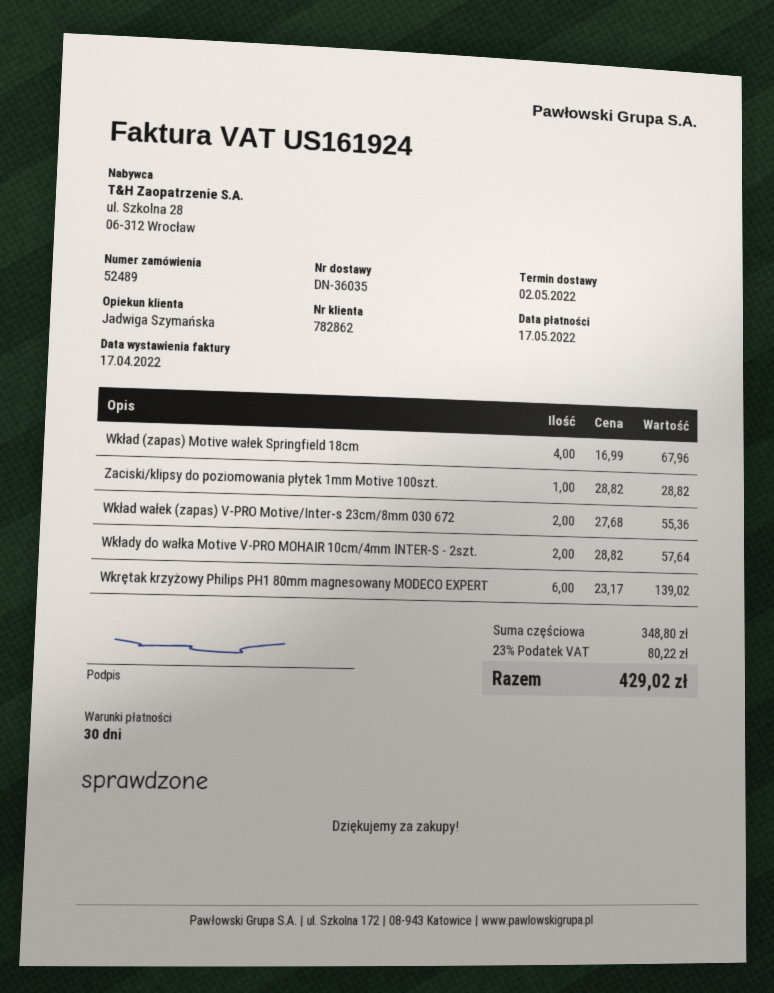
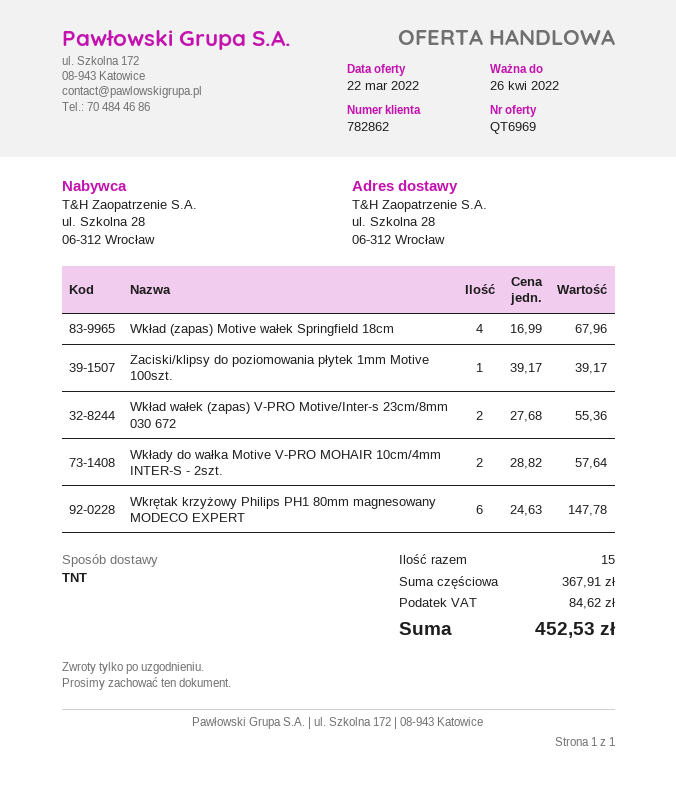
Zaciski/klipsy do poziomowania płytek 1mm Motive 100szt.: 1 x 28.82 = 28.82 -> 1 x 39.17 = 39.17
Wkrętak krzyżowy Philips PH1 80mm magnesowany MODECO EXPERT: 6 x 23.17 = 139.02 -> 6 x 24.63 = 147.78
subtotal: 348.80 -> 367.91
tax: 80.22 -> 84.62
total: 429.02 -> 452.53

